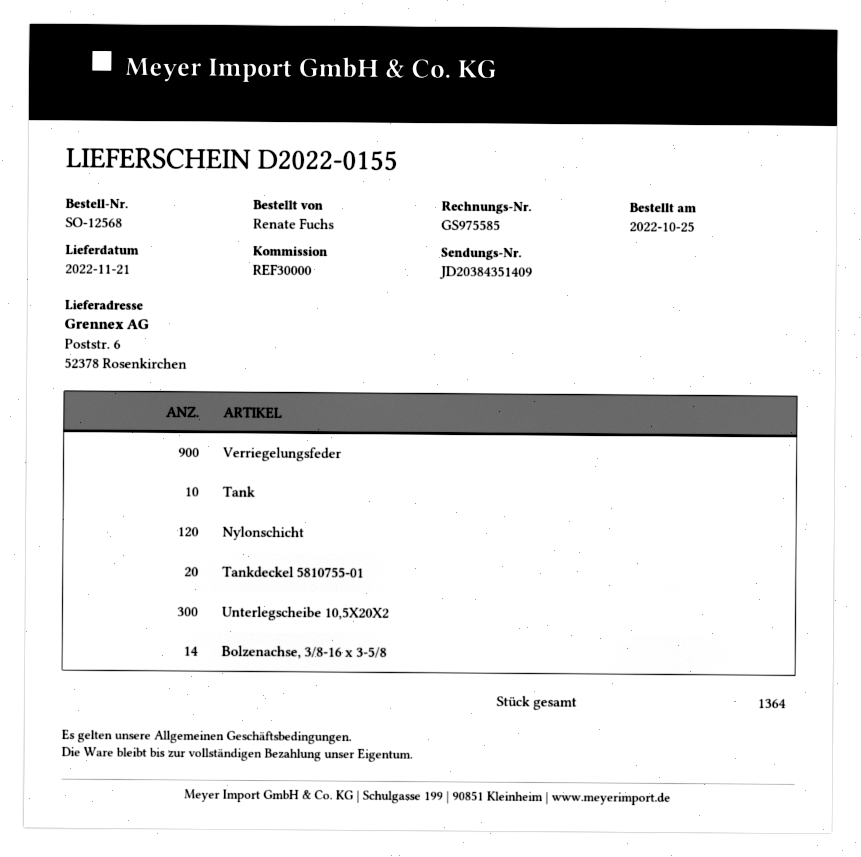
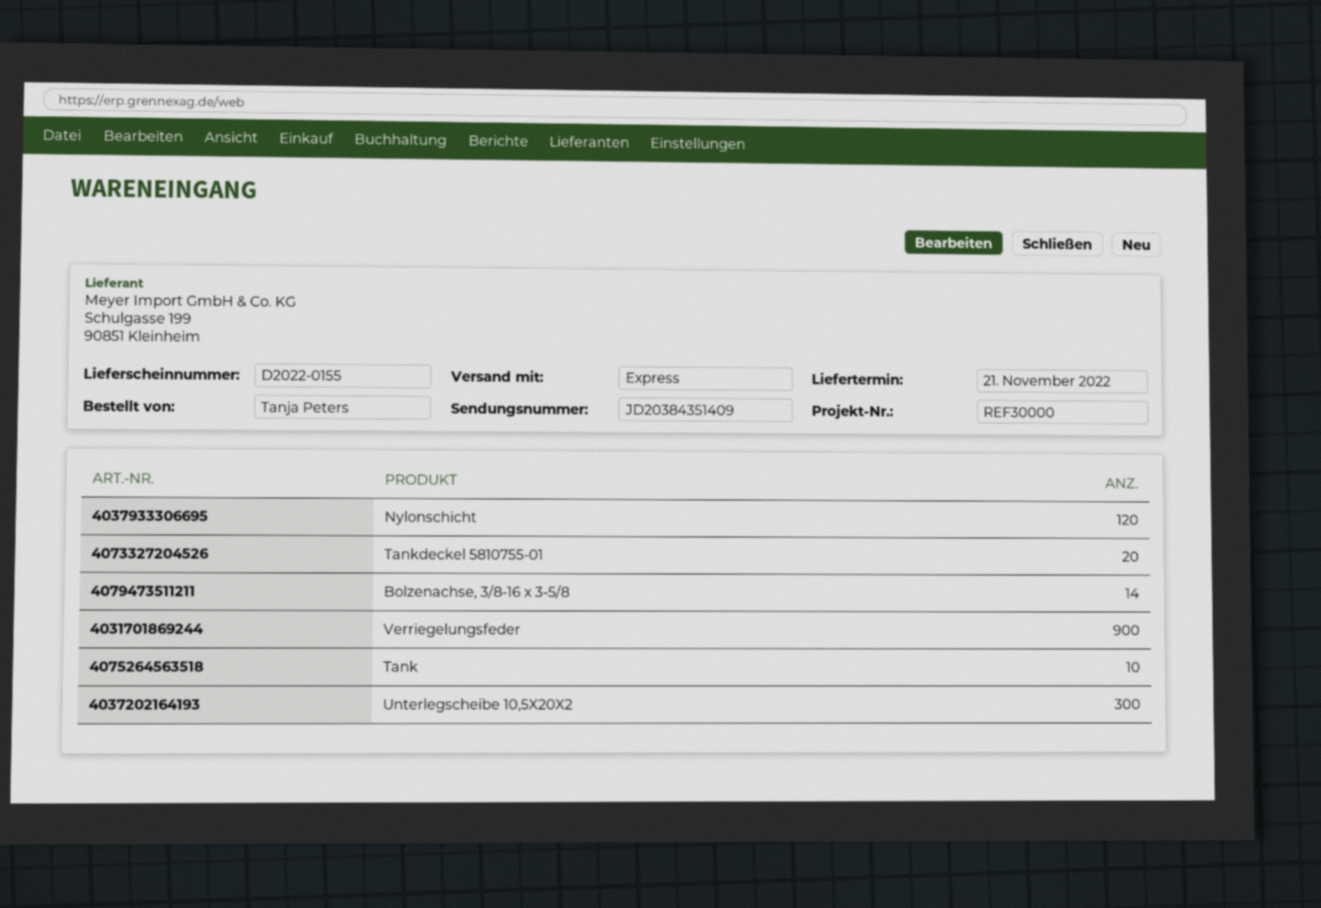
ordered by: Renate Fuchs -> Tanja Peters

